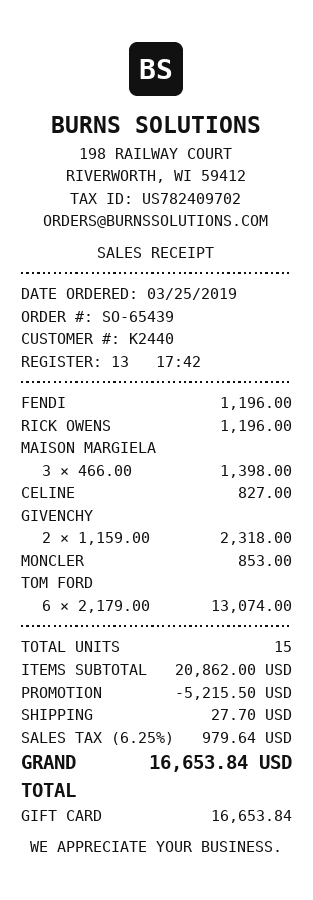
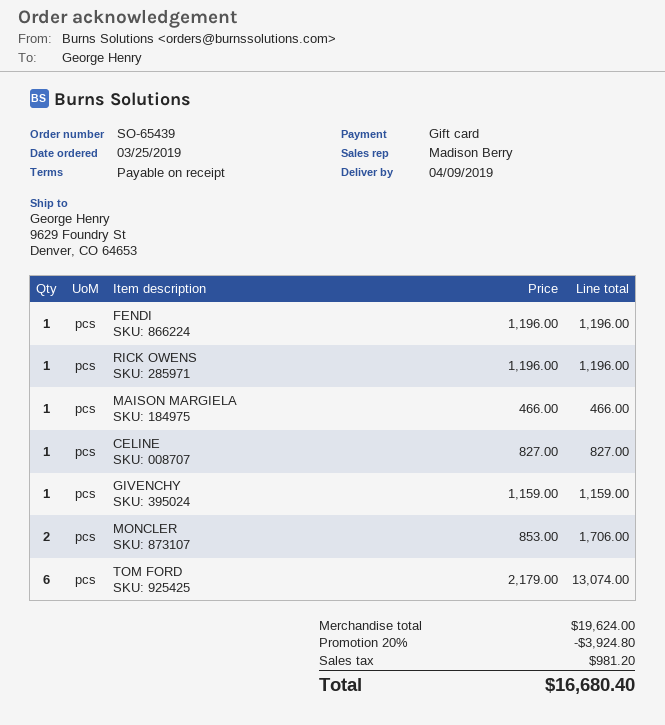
MAISON MARGIELA: 3 x 466.00 = 1398.00 -> 1 x 466.00 = 466.00
GIVENCHY: 2 x 1159.00 = 2318.00 -> 1 x 1159.00 = 1159.00
MONCLER: 1 x 853.00 = 853.00 -> 2 x 853.00 = 1706.00
subtotal: 20862.00 -> 19624.00
discount: 5215.50 -> 3924.80
shipping: 27.70 -> none
tax: 979.64 -> 981.20
total: 16653.84 -> 16680.40

